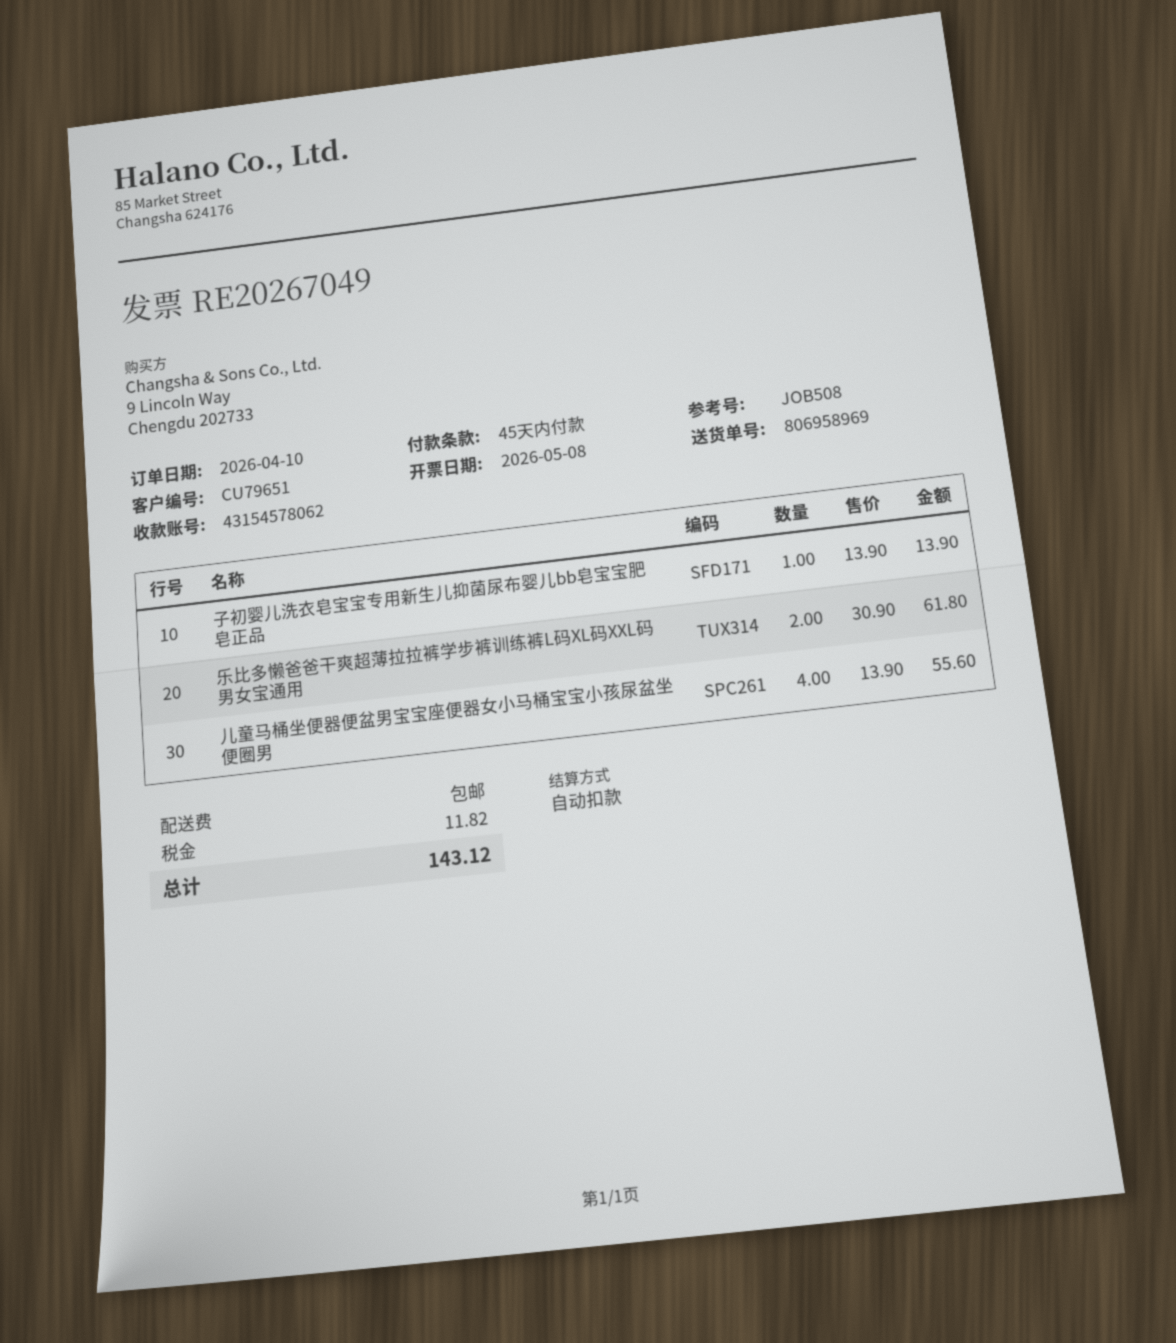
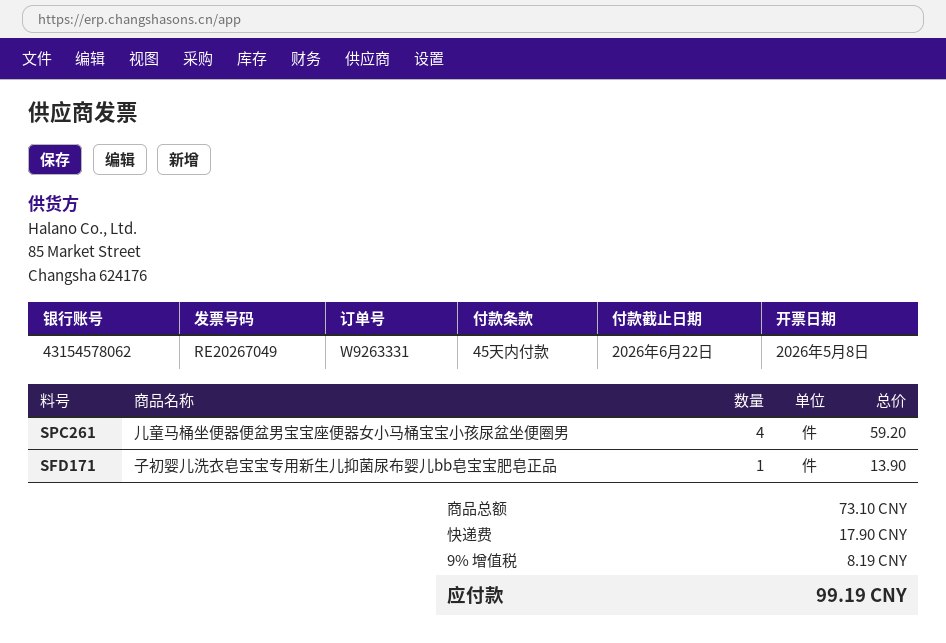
乐比多懒爸爸干爽超薄拉拉裤学步裤训练裤L码XL码XXL码男女宝通用: 2 for 61.80 -> none
儿童马桶坐便器便盆男宝宝座便器女小马桶宝宝小孩尿盆坐便圈男: 4 for 55.60 -> 4 for 59.20
shipping: 0.00 -> 17.90
tax: 11.82 -> 8.19
total: 143.12 -> 99.19

